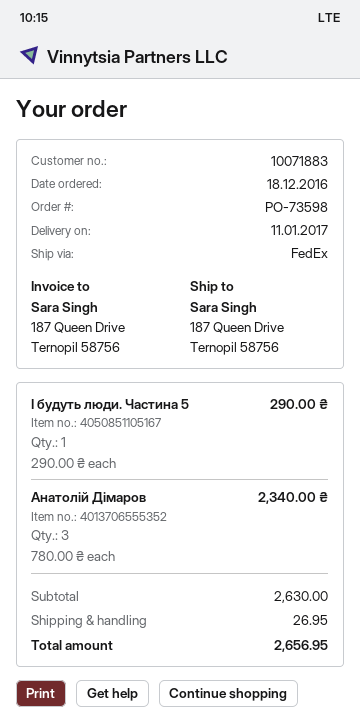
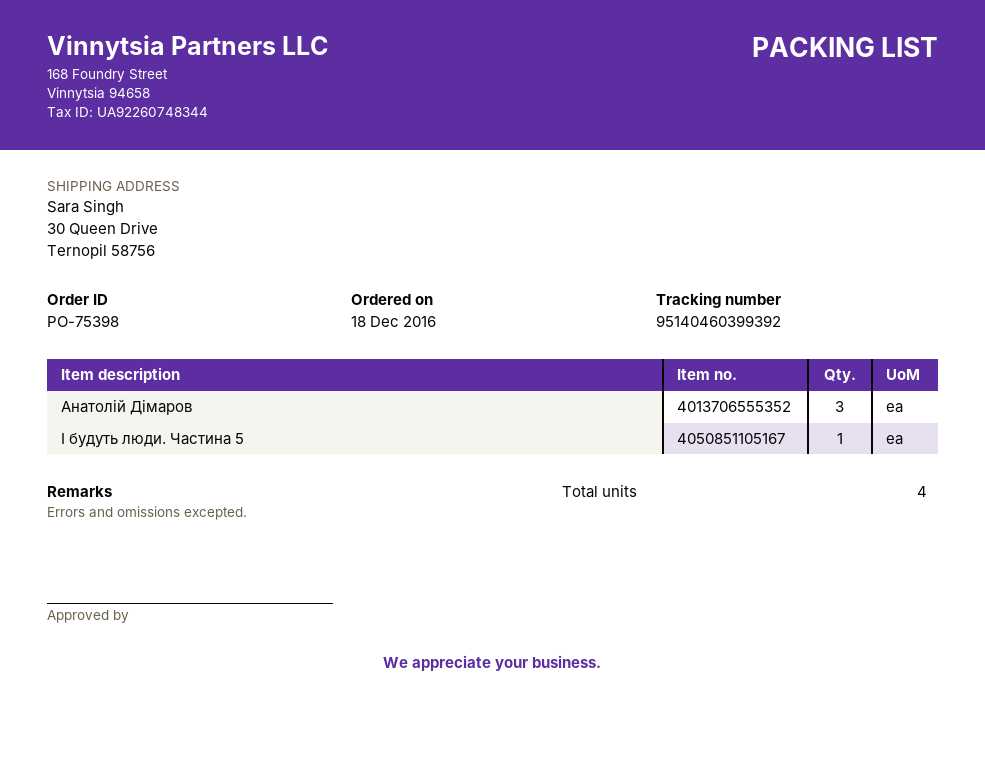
order number: PO-73598 -> PO-75398
ship to: 187 Queen Drive, Ternopil 58756 -> 30 Queen Drive, Ternopil 58756

